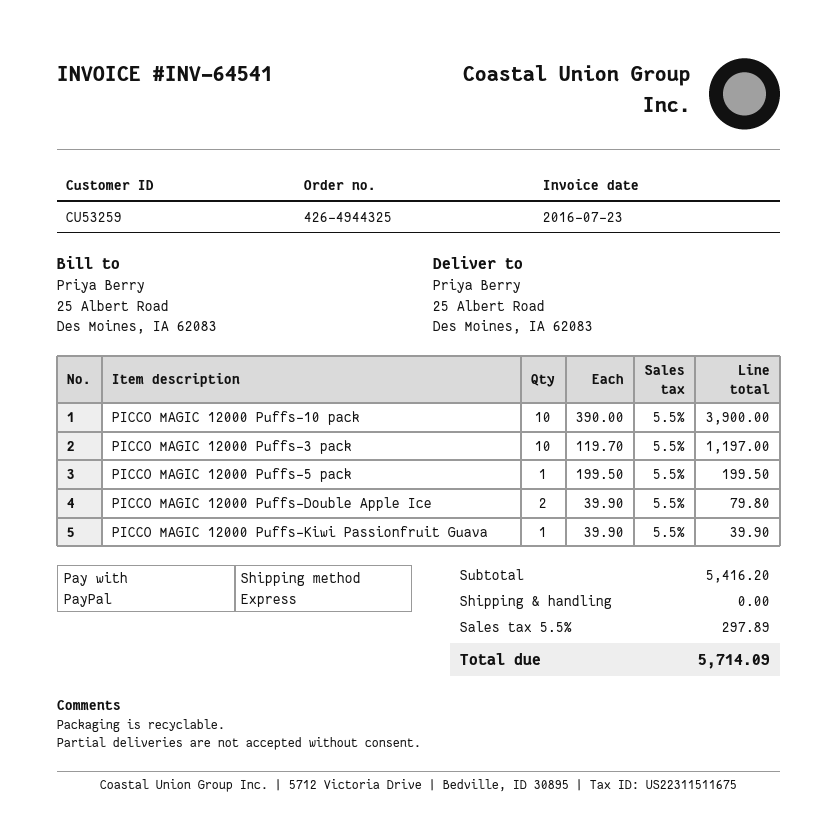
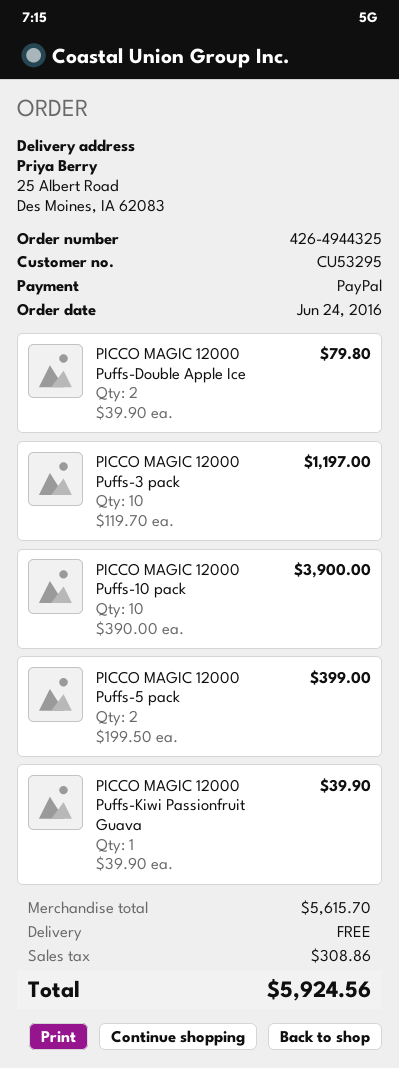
customer number: CU53259 -> CU53295
PICCO MAGIC 12000 Puffs-5 pack: 1 x 199.50 = 199.50 -> 2 x 199.50 = 399.00
subtotal: 5416.20 -> 5615.70
tax: 297.89 -> 308.86
total: 5714.09 -> 5924.56

